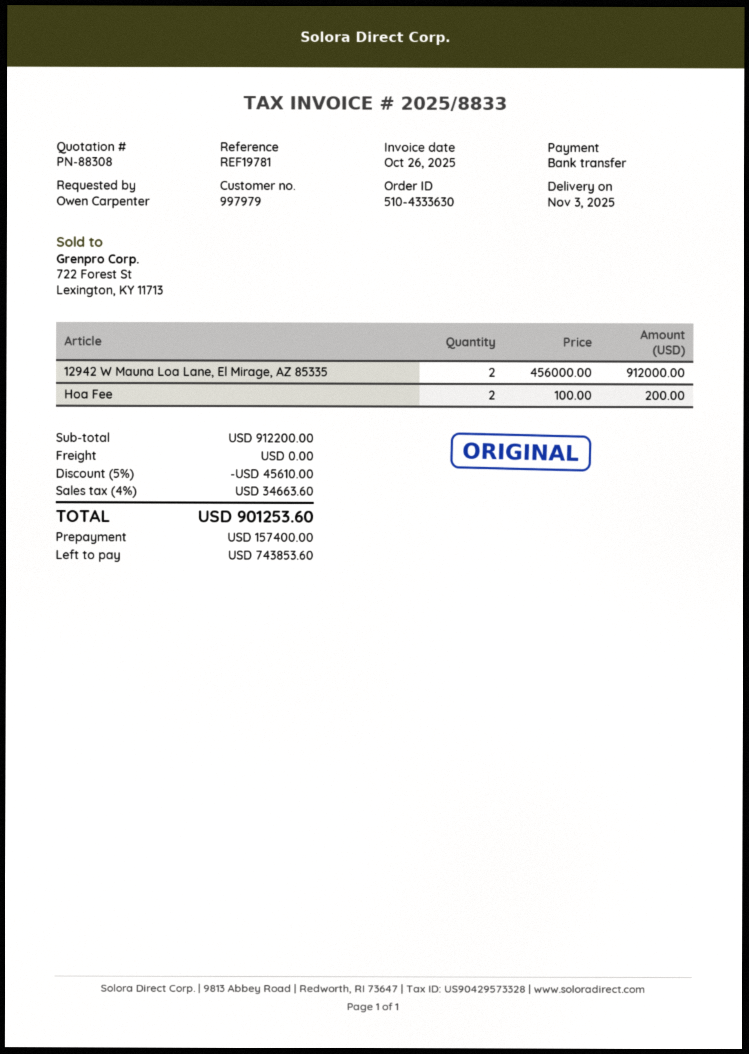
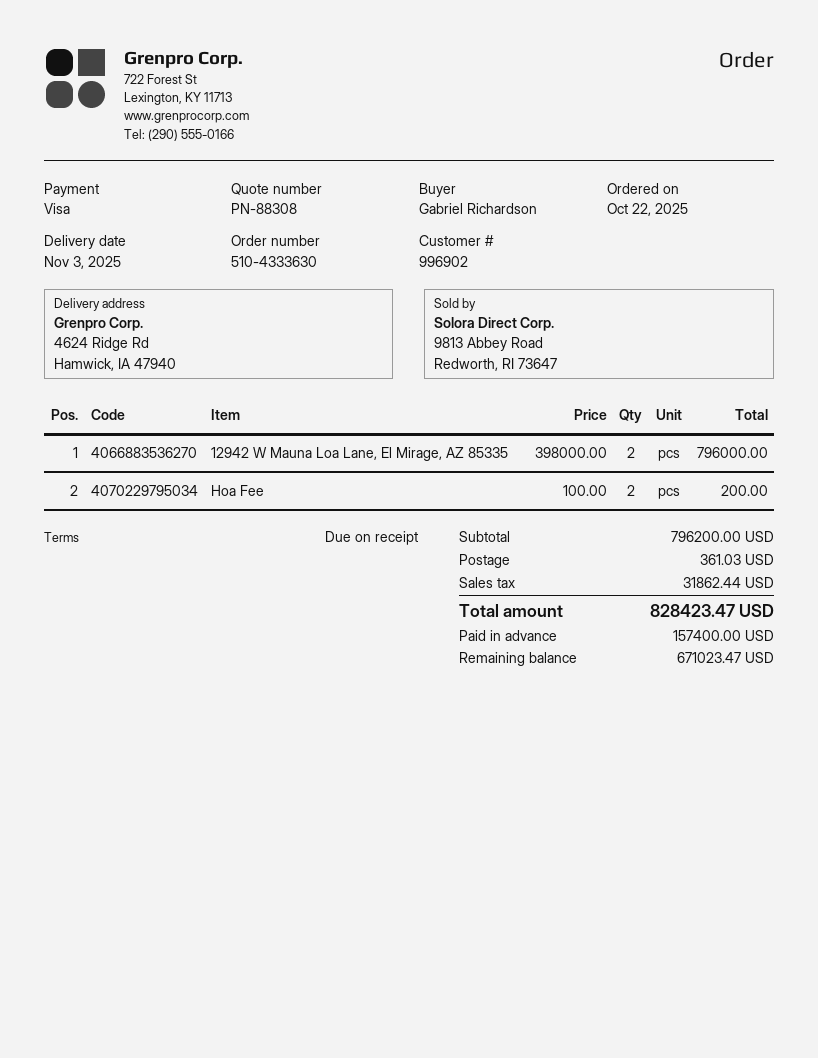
customer number: 997979 -> 996902
ordered by: Owen Carpenter -> Gabriel Richardson
payment method: bank transfer -> Visa
12942 W Mauna Loa Lane, El Mirage, AZ 85335: 2 x 456000.00 = 912000.00 -> 2 x 398000.00 = 796000.00
subtotal: 912200.00 -> 796200.00
discount: 5% = 45610.00 -> none
shipping: 0.00 -> 361.03
tax: 34663.60 -> 31862.44
total: 901253.60 -> 828423.47
balance: 743853.60 -> 671023.47

